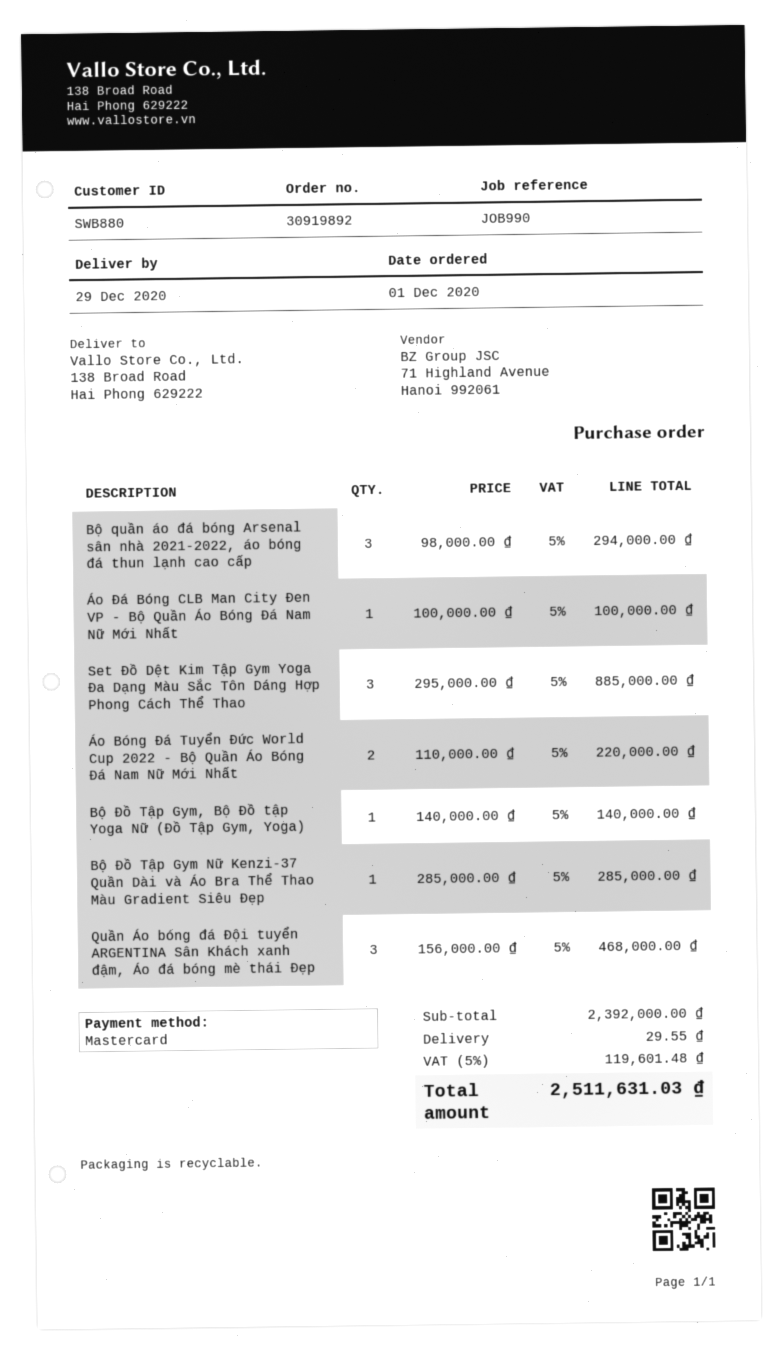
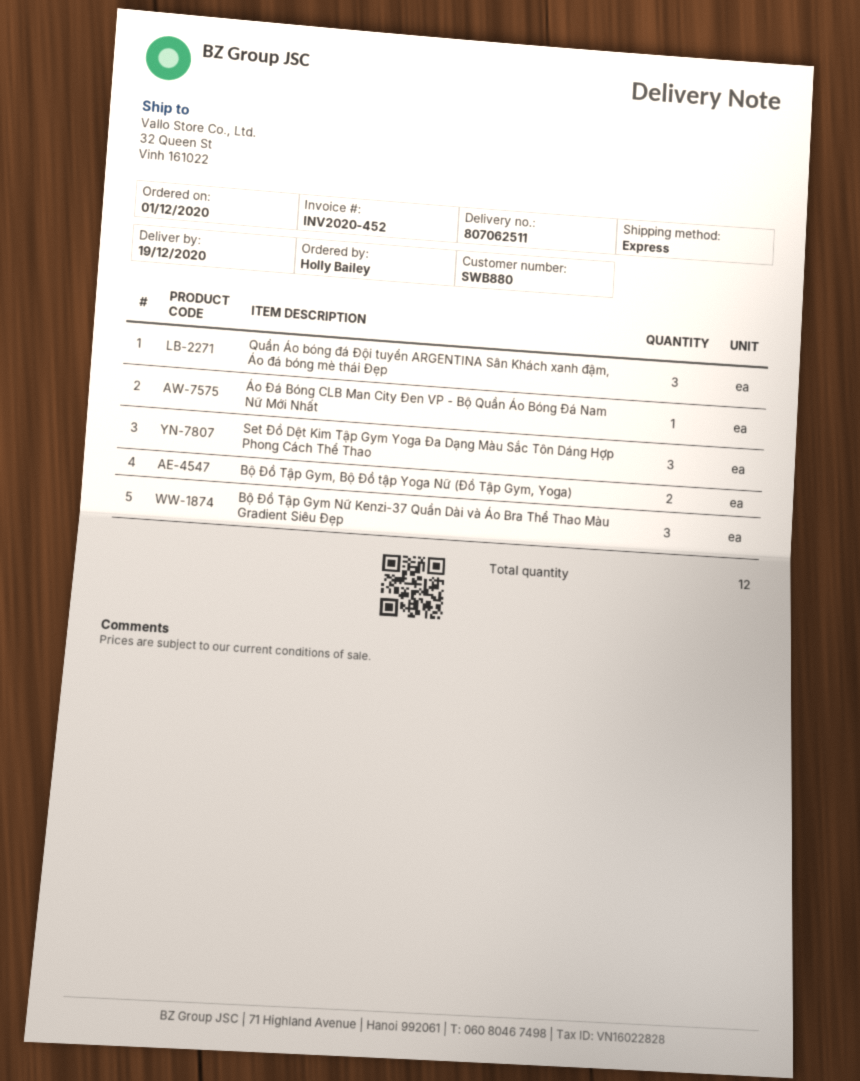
delivery date: 2020-12-29 -> 2020-12-19
ship to: 138 Broad Road, Hai Phong 629222 -> 32 Queen St, Vinh 161022
Bộ quần áo đá bóng Arsenal sân nhà 2021-2022, áo bóng đá thun lạnh cao cấp: 3 -> none
Áo Bóng Đá Tuyển Đức World Cup 2022 - Bộ Quần Áo Bóng Đá Nam Nữ Mới Nhất: 2 -> none
Bộ Đồ Tập Gym, Bộ Đồ tập Yoga Nữ (Đồ Tập Gym, Yoga): 1 -> 2
Bộ Đồ Tập Gym Nữ Kenzi-37 Quần Dài và Áo Bra Thể Thao Màu Gradient Siêu Đẹp: 1 -> 3

